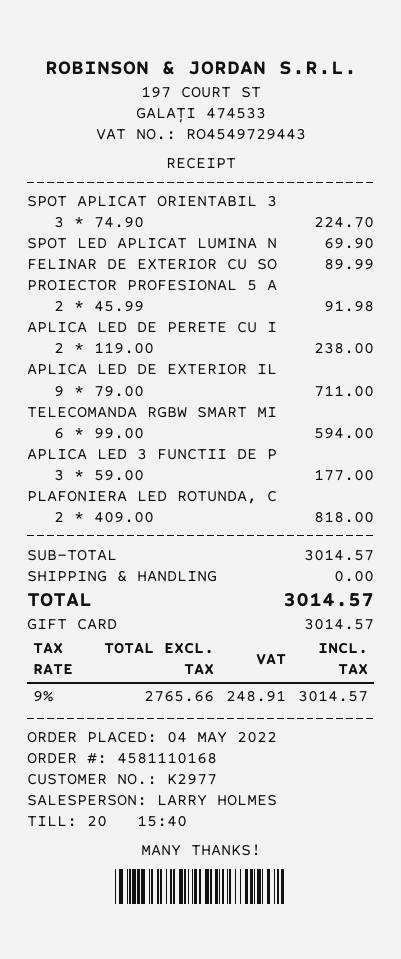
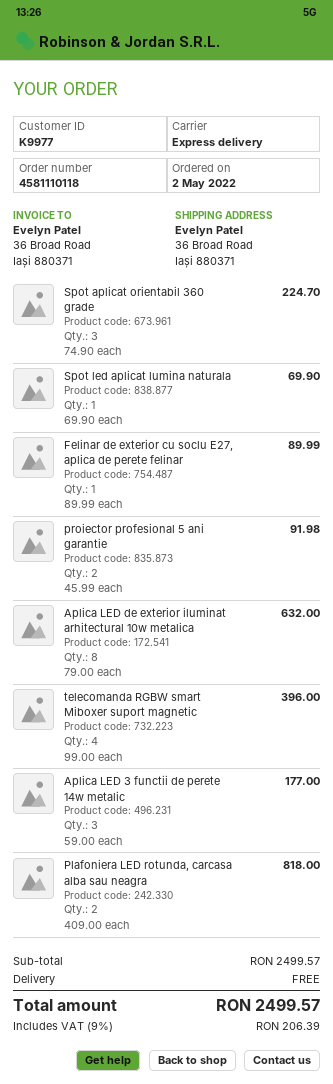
order number: 4581110168 -> 4581110118
order date: 2022-05-04 -> 2022-05-02
customer number: K2977 -> K9977
APLICA LED DE PERETE CU I: 2 x 119.00 = 238.00 -> none
APLICA LED DE EXTERIOR IL: 9 x 79.00 = 711.00 -> 8 x 79.00 = 632.00
TELECOMANDA RGBW SMART MI: 6 x 99.00 = 594.00 -> 4 x 99.00 = 396.00
subtotal: 3014.57 -> 2499.57
tax: 9% = 248.91 -> 9% = 206.39
total: 3014.57 -> 2499.57

